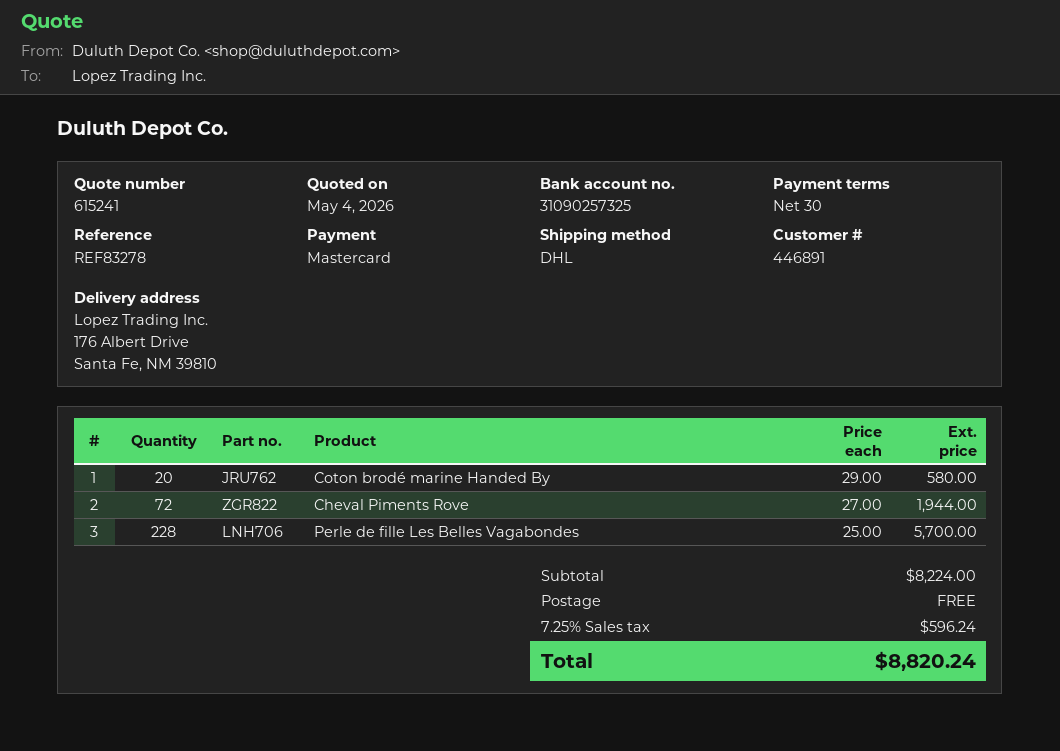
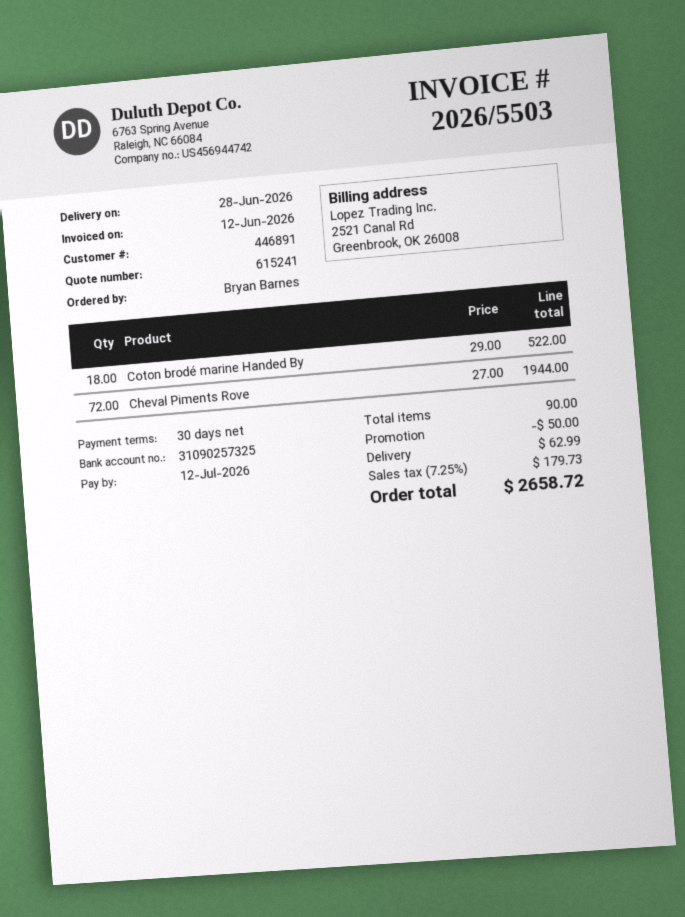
Coton brodé marine Handed By: 20 x 29.00 = 580.00 -> 18 x 29.00 = 522.00
Perle de fille Les Belles Vagabondes: 228 x 25.00 = 5700.00 -> none
discount: none -> 50.00
shipping: 0.00 -> 62.99
tax: 7.25% = 596.24 -> 7.25% = 179.73
total: 8820.24 -> 2658.72

